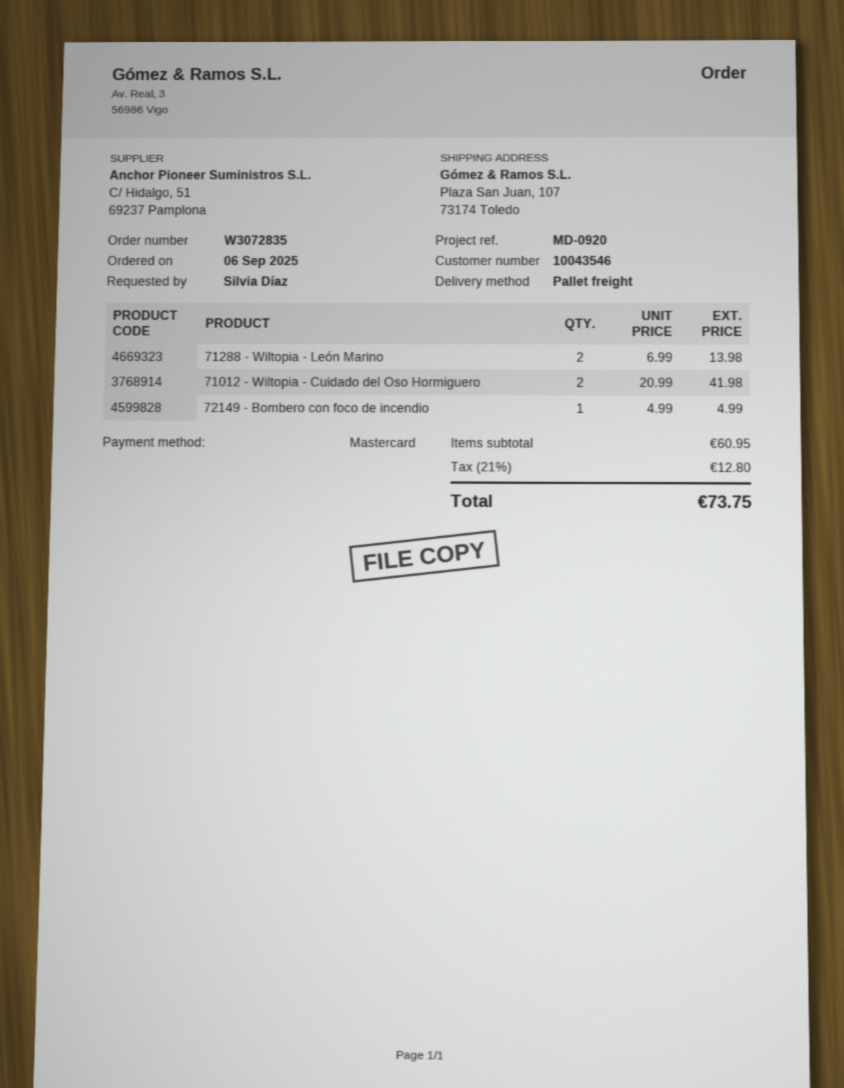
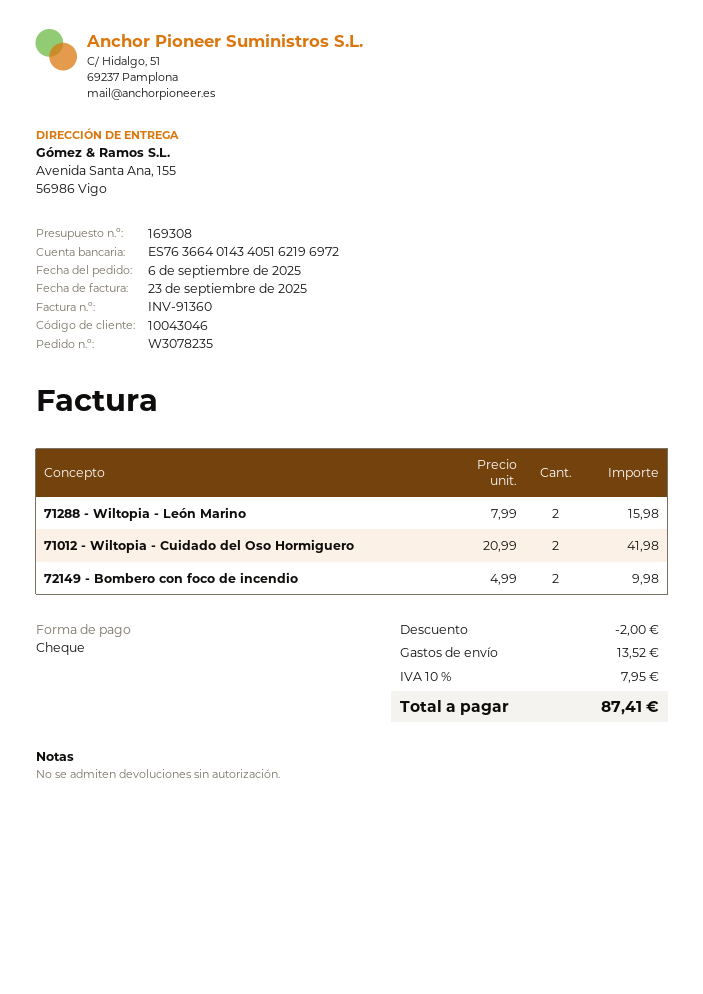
order number: W3072835 -> W3078235
customer number: 10043546 -> 10043046
payment method: Mastercard -> cheque
ship to: Plaza San Juan, 107, 73174 Toledo -> Avenida Santa Ana, 155, 56986 Vigo
71288 - Wiltopia - León Marino: 2 x 6.99 = 13.98 -> 2 x 7.99 = 15.98
72149 - Bombero con foco de incendio: 1 x 4.99 = 4.99 -> 2 x 4.99 = 9.98
discount: none -> 2.00
shipping: none -> 13.52
tax: 21% = 12.80 -> 10% = 7.95
total: 73.75 -> 87.41

